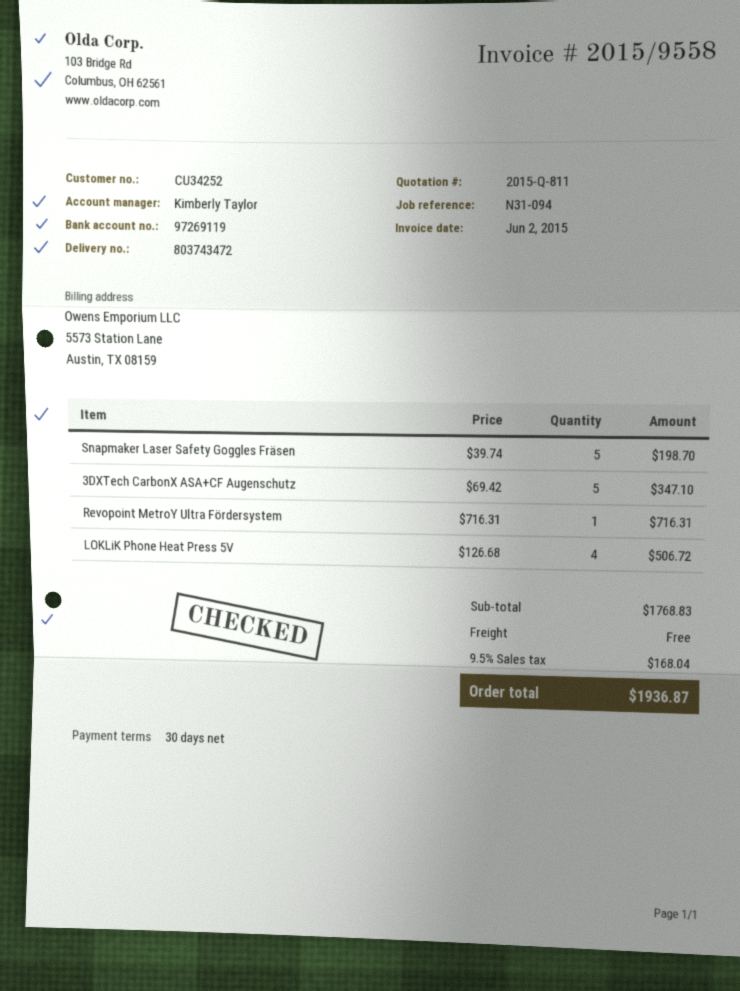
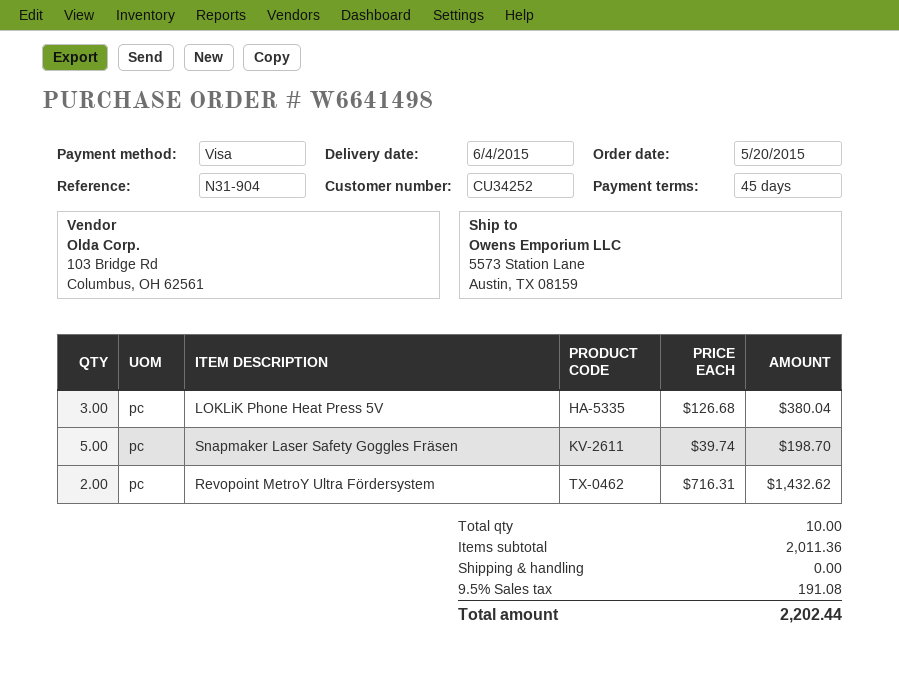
payment terms: 30 days -> 45 days
reference: N31-094 -> N31-904
3DXTech CarbonX ASA+CF Augenschutz: 5 x 69.42 = 347.10 -> none
Revopoint MetroY Ultra Fördersystem: 1 x 716.31 = 716.31 -> 2 x 716.31 = 1432.62
LOKLiK Phone Heat Press 5V: 4 x 126.68 = 506.72 -> 3 x 126.68 = 380.04
subtotal: 1768.83 -> 2011.36
tax: 9.5% = 168.04 -> 9.5% = 191.08
total: 1936.87 -> 2202.44

